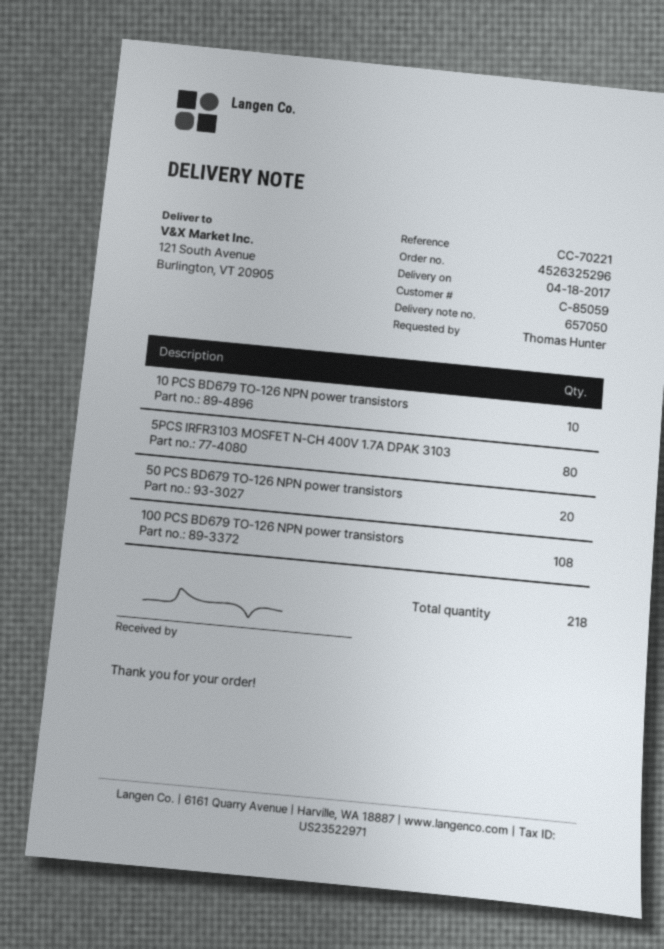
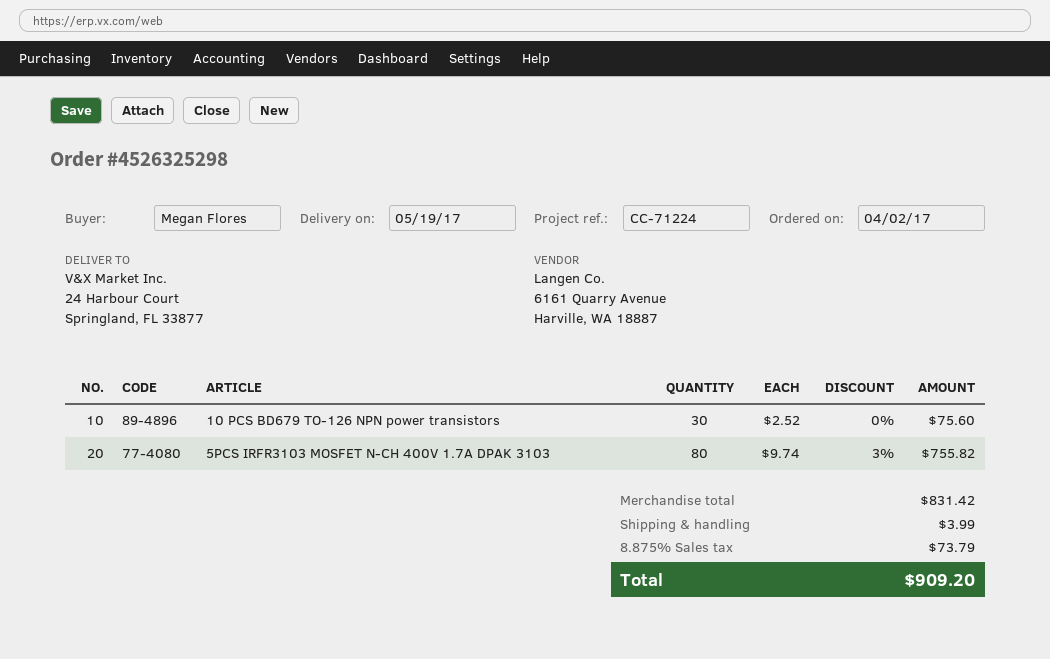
order number: 4526325296 -> 4526325298
delivery date: 2017-04-18 -> 2017-05-19
reference: CC-70221 -> CC-71224
ordered by: Thomas Hunter -> Megan Flores
ship to: 121 South Avenue, Burlington, VT 20905 -> 24 Harbour Court, Springland, FL 33877
10 PCS BD679 TO-126 NPN power transistors: 10 -> 30
50 PCS BD679 TO-126 NPN power transistors: 20 -> none
100 PCS BD679 TO-126 NPN power transistors: 108 -> none

